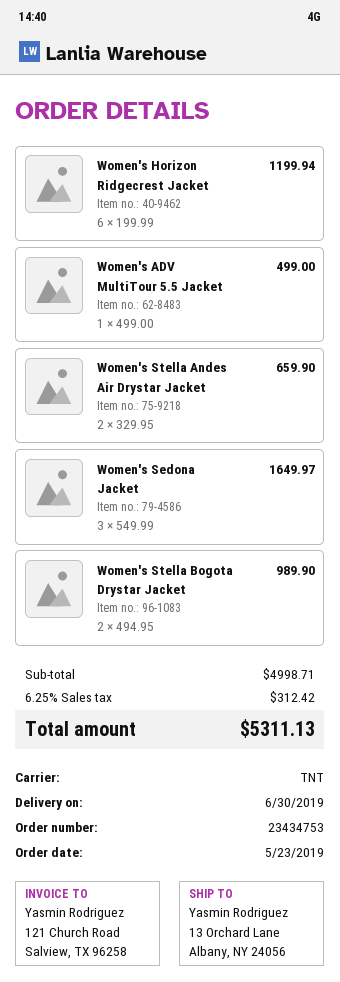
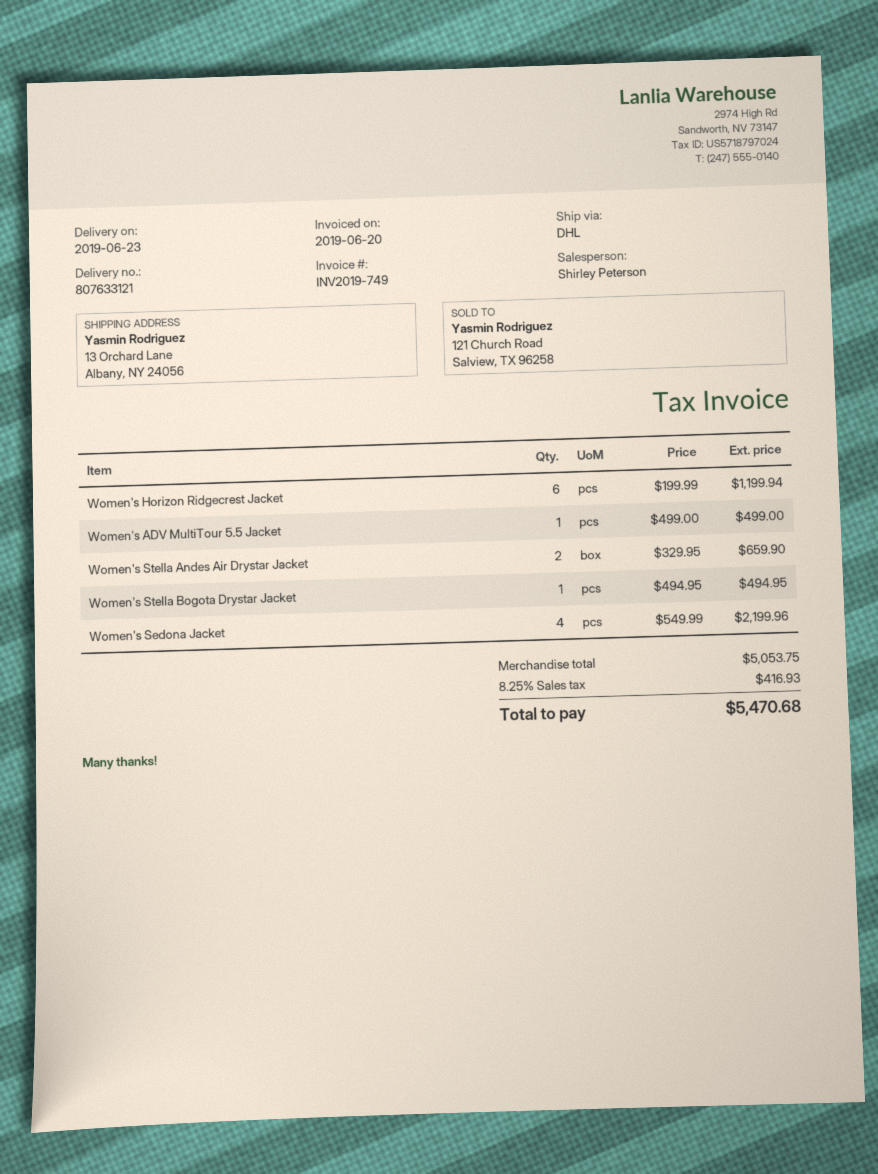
delivery date: 2019-06-30 -> 2019-06-23
shipping method: TNT -> DHL
Women's Sedona Jacket: 3 x 549.99 = 1649.97 -> 4 x 549.99 = 2199.96
Women's Stella Bogota Drystar Jacket: 2 x 494.95 = 989.90 -> 1 x 494.95 = 494.95
subtotal: 4998.71 -> 5053.75
tax: 6.25% = 312.42 -> 8.25% = 416.93
total: 5311.13 -> 5470.68

